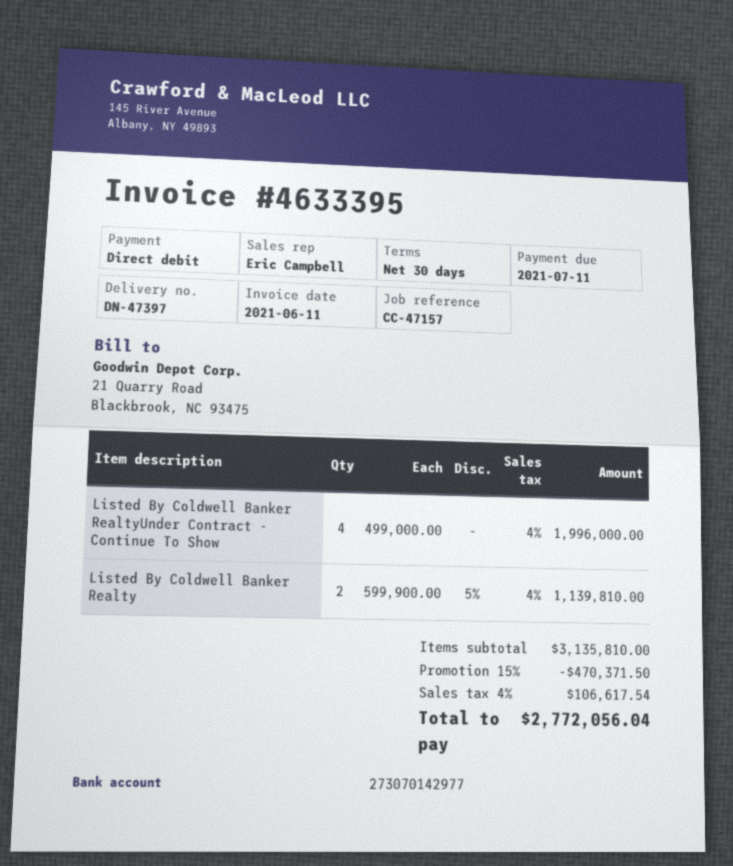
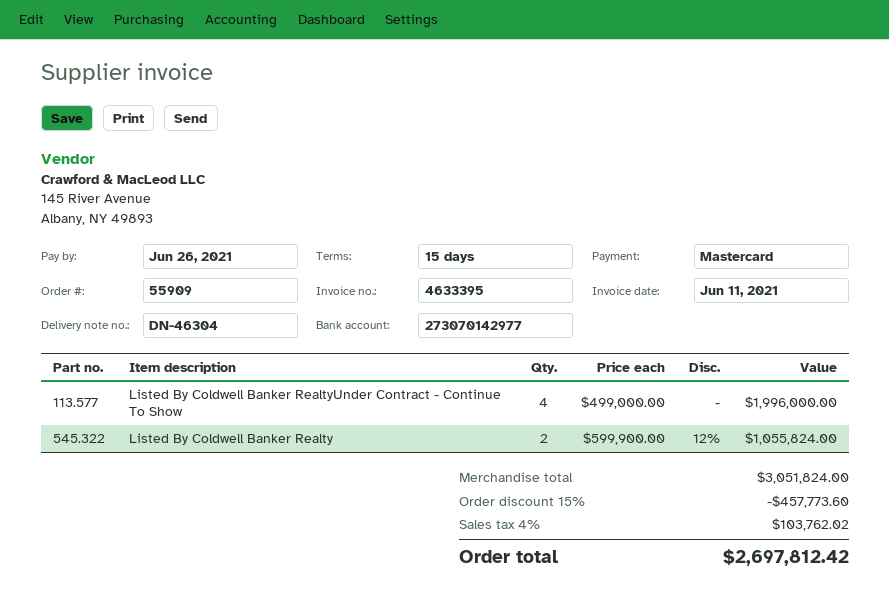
delivery note number: DN-47397 -> DN-46304
payment terms: 30 days -> 15 days
due date: 2021-07-11 -> 2021-06-26
payment method: direct debit -> Mastercard
Listed By Coldwell Banker Realty: 2 x 599900.00 - 5% = 1139810.00 -> 2 x 599900.00 - 12% = 1055824.00
subtotal: 3135810.00 -> 3051824.00
discount: 15% = 470371.50 -> 15% = 457773.60
tax: 4% = 106617.54 -> 4% = 103762.02
total: 2772056.04 -> 2697812.42

